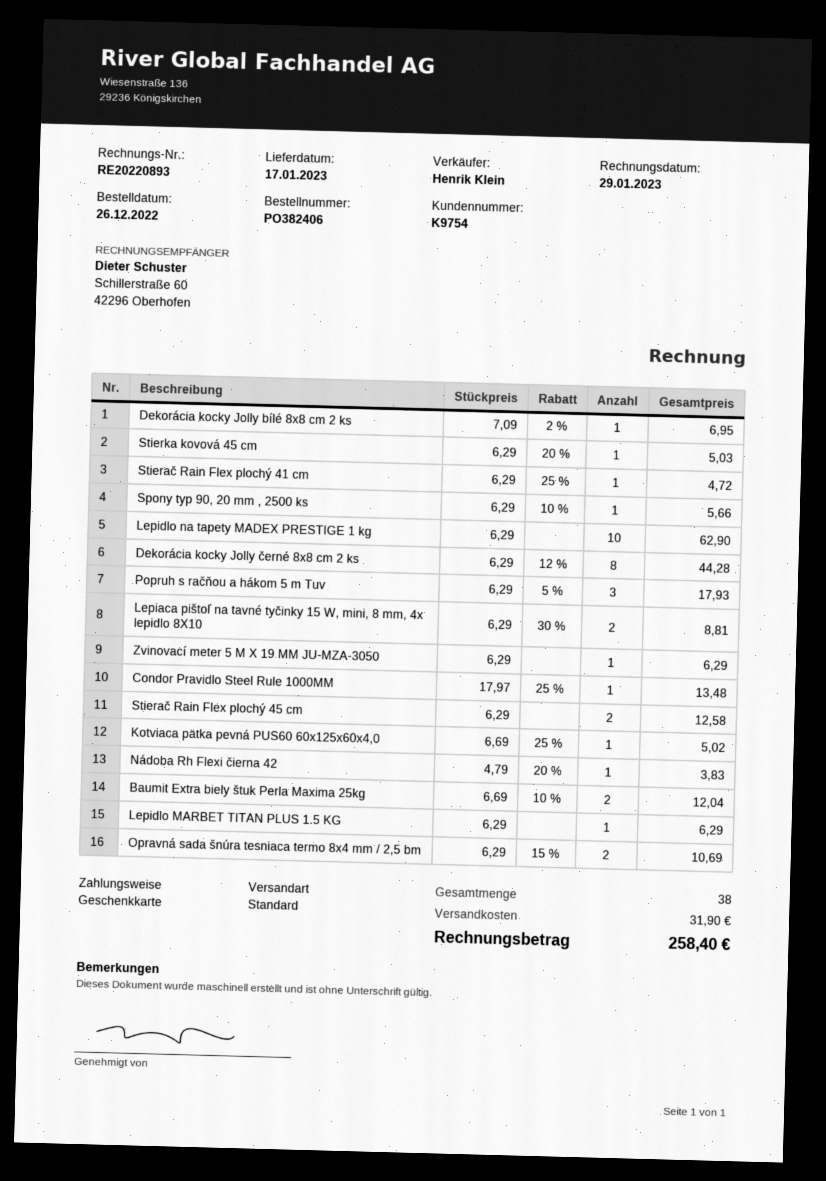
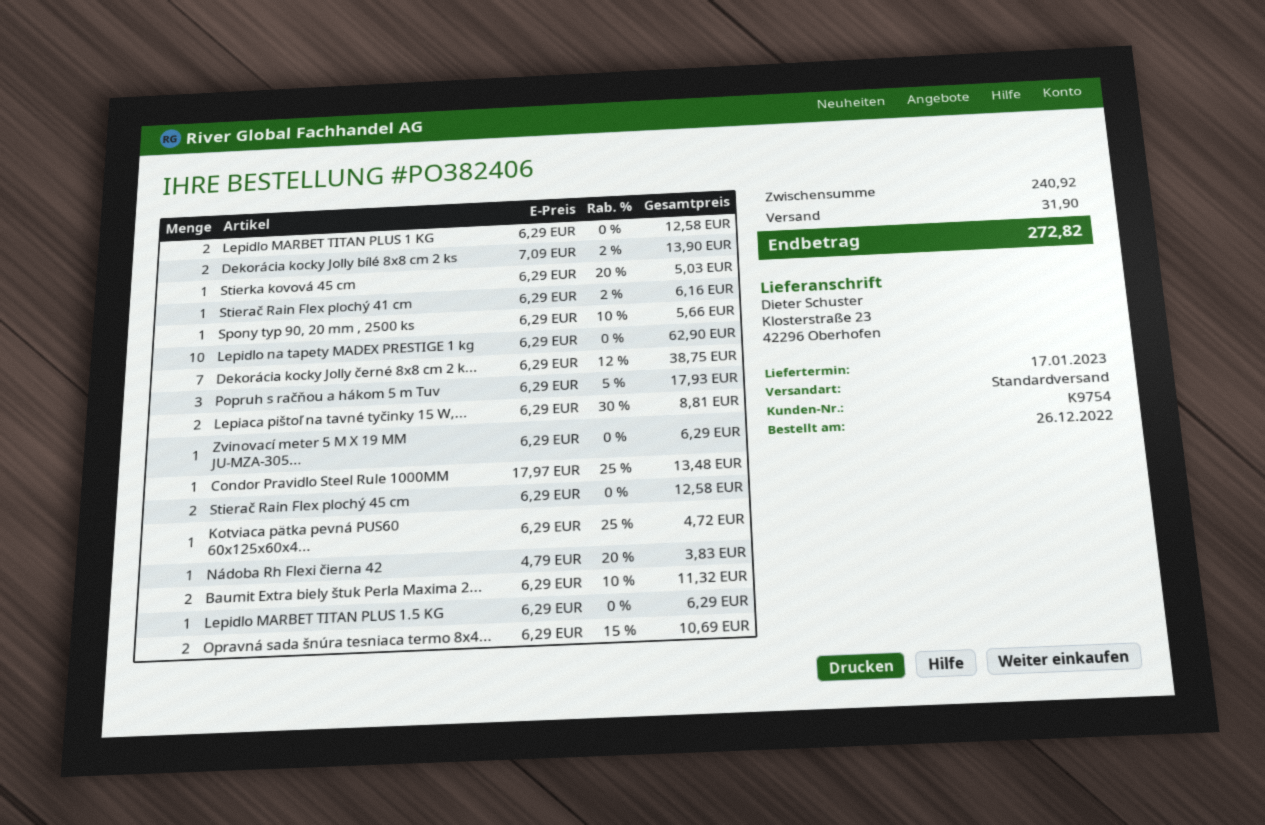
Dekorácia kocky Jolly bílé 8x8 cm 2 ks: 1 x 7.09 - 2% = 6.95 -> 2 x 7.09 - 2% = 13.90
Stierač Rain Flex plochý 41 cm: 1 x 6.29 - 25% = 4.72 -> 1 x 6.29 - 2% = 6.16
Dekorácia kocky Jolly černé 8x8 cm 2 ks: 8 x 6.29 - 12% = 44.28 -> 7 x 6.29 - 12% = 38.75
Kotviaca pätka pevná PUS60 60x125x60x4,0: 1 x 6.69 - 25% = 5.02 -> 1 x 6.29 - 25% = 4.72
Baumit Extra biely štuk Perla Maxima 25kg: 2 x 6.69 - 10% = 12.04 -> 2 x 6.29 - 10% = 11.32
Lepidlo MARBET TITAN PLUS 1 KG: none -> 2 x 6.29 = 12.58
total: 258.40 -> 272.82

